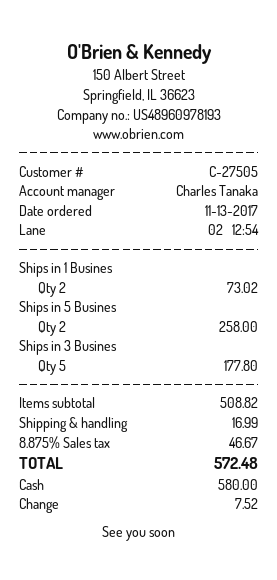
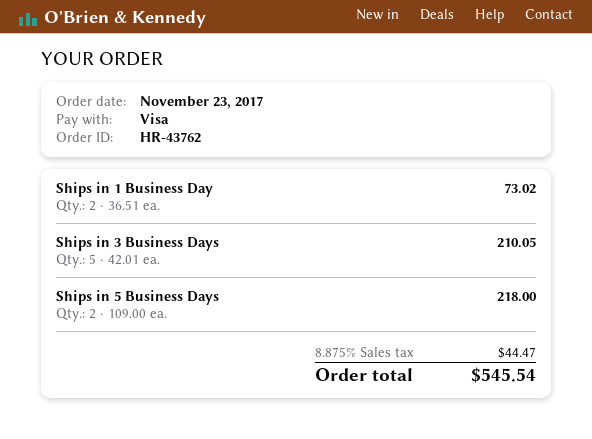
order date: 2017-11-13 -> 2017-11-23
payment method: cash -> Visa
Ships in 5 Busines: 2 for 258.00 -> 2 for 218.00
Ships in 3 Busines: 5 for 177.80 -> 5 for 210.05
shipping: 16.99 -> none
tax: 8.875% = 46.67 -> 8.875% = 44.47
total: 572.48 -> 545.54

